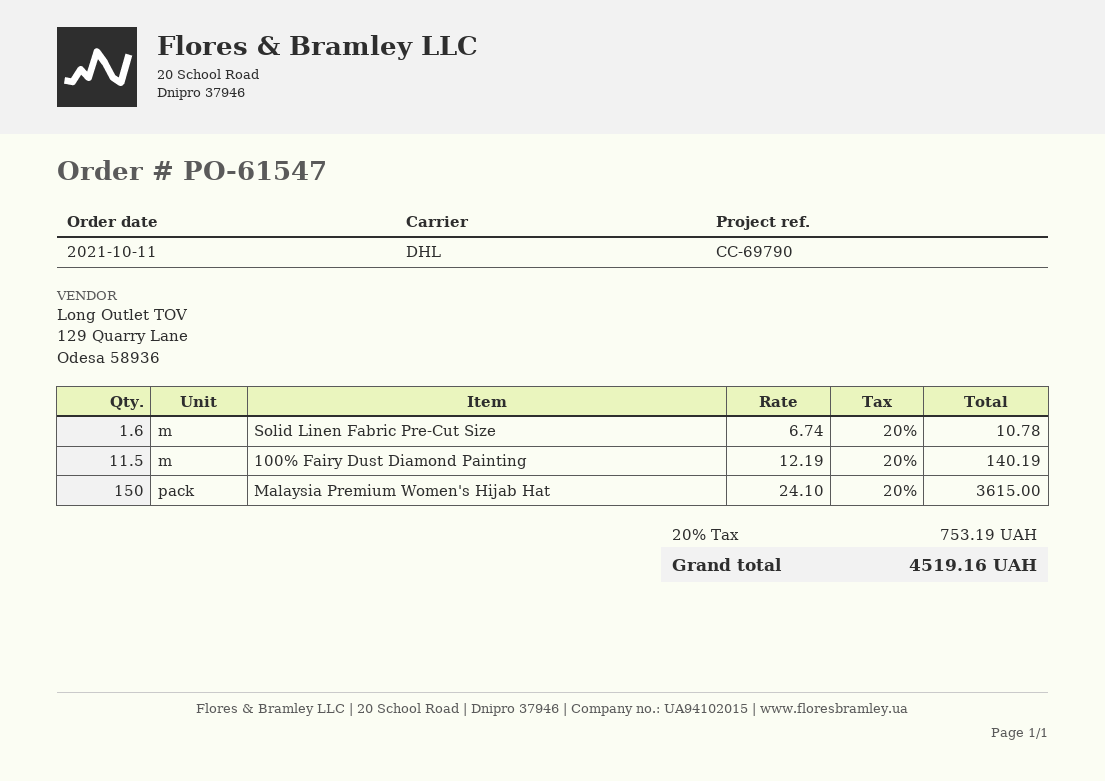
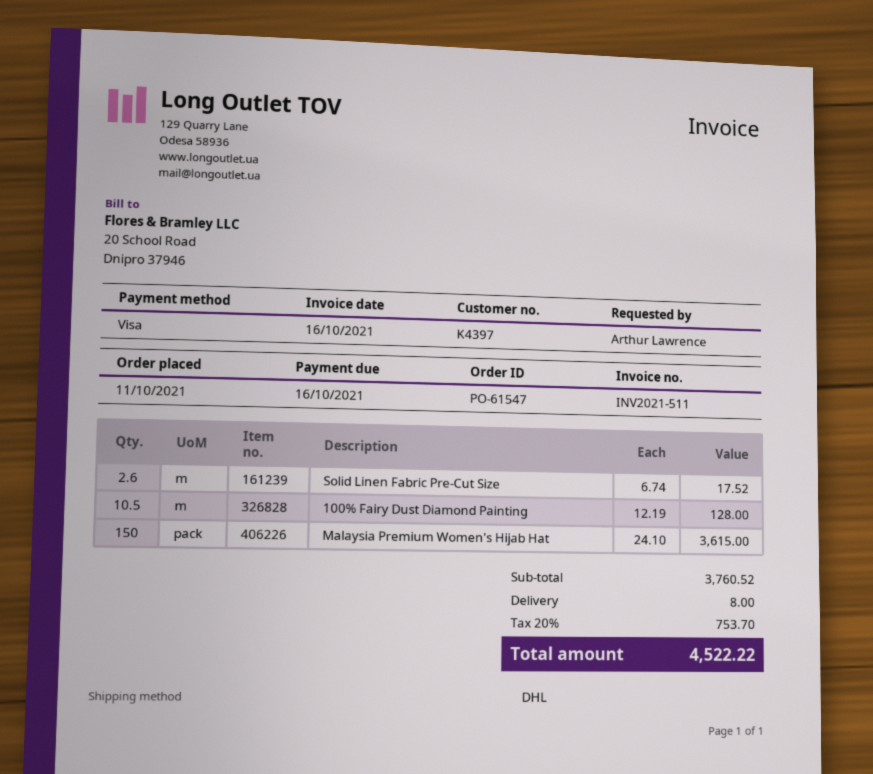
Solid Linen Fabric Pre-Cut Size: 1.6 x 6.74 = 10.78 -> 2.6 x 6.74 = 17.52
100% Fairy Dust Diamond Painting: 11.5 x 12.19 = 140.19 -> 10.5 x 12.19 = 128.00
shipping: none -> 8.00
tax: 20% = 753.19 -> 20% = 753.70
total: 4519.16 -> 4522.22

